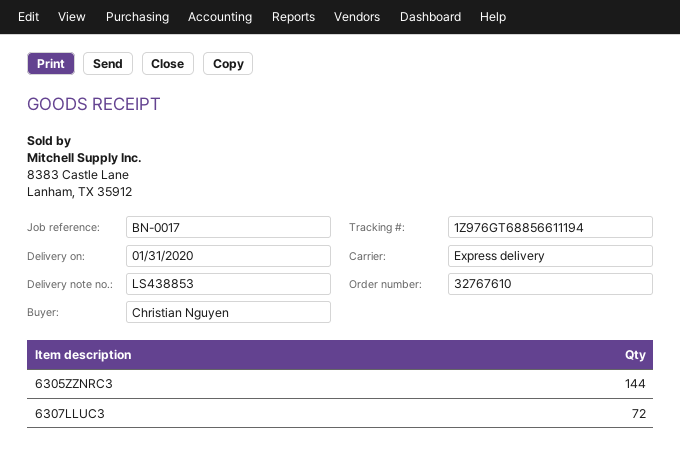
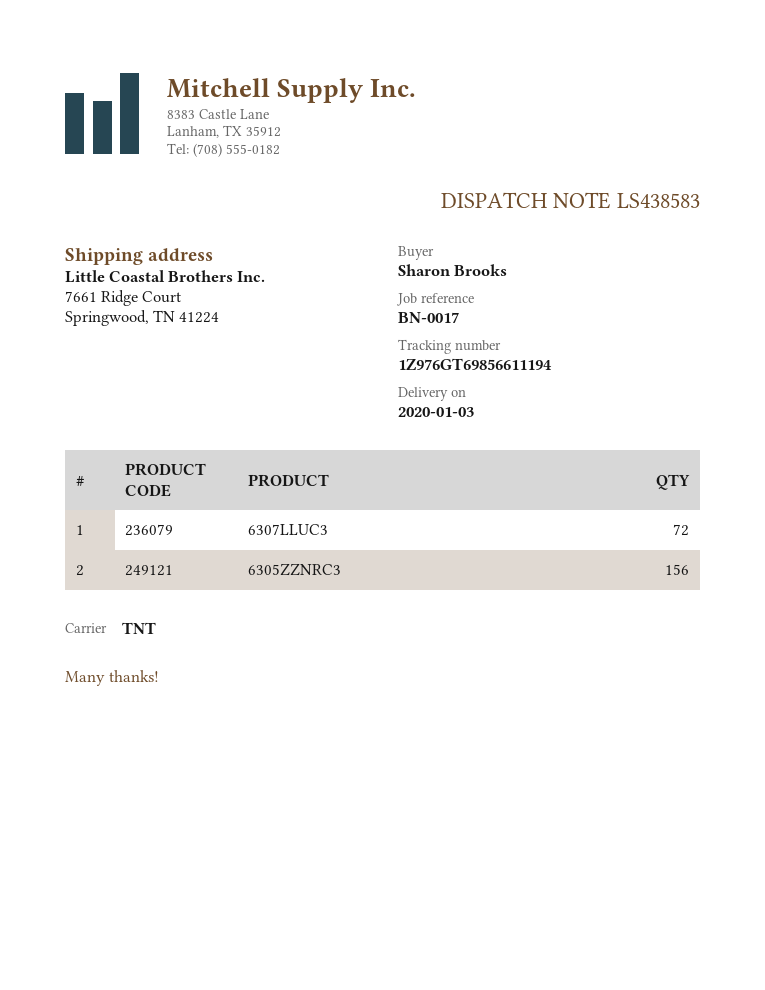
delivery note number: LS438853 -> LS438583
delivery date: 2020-01-31 -> 2020-01-03
ordered by: Christian Nguyen -> Sharon Brooks
shipping method: express -> TNT
tracking number: 1Z976GT68856611194 -> 1Z976GT69856611194
6305ZZNRC3: 144 -> 156

